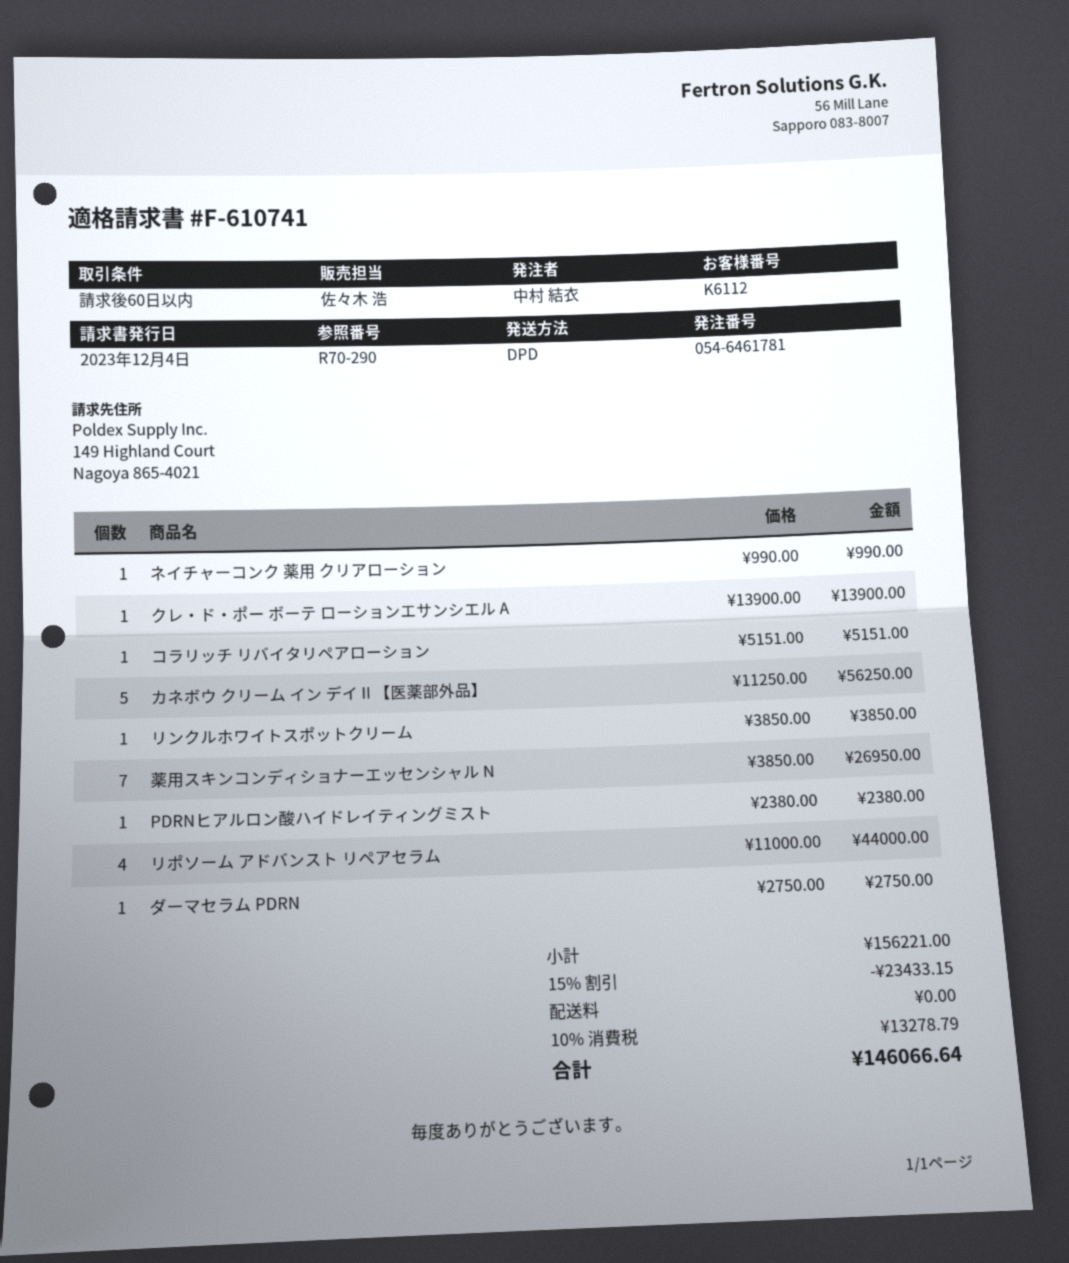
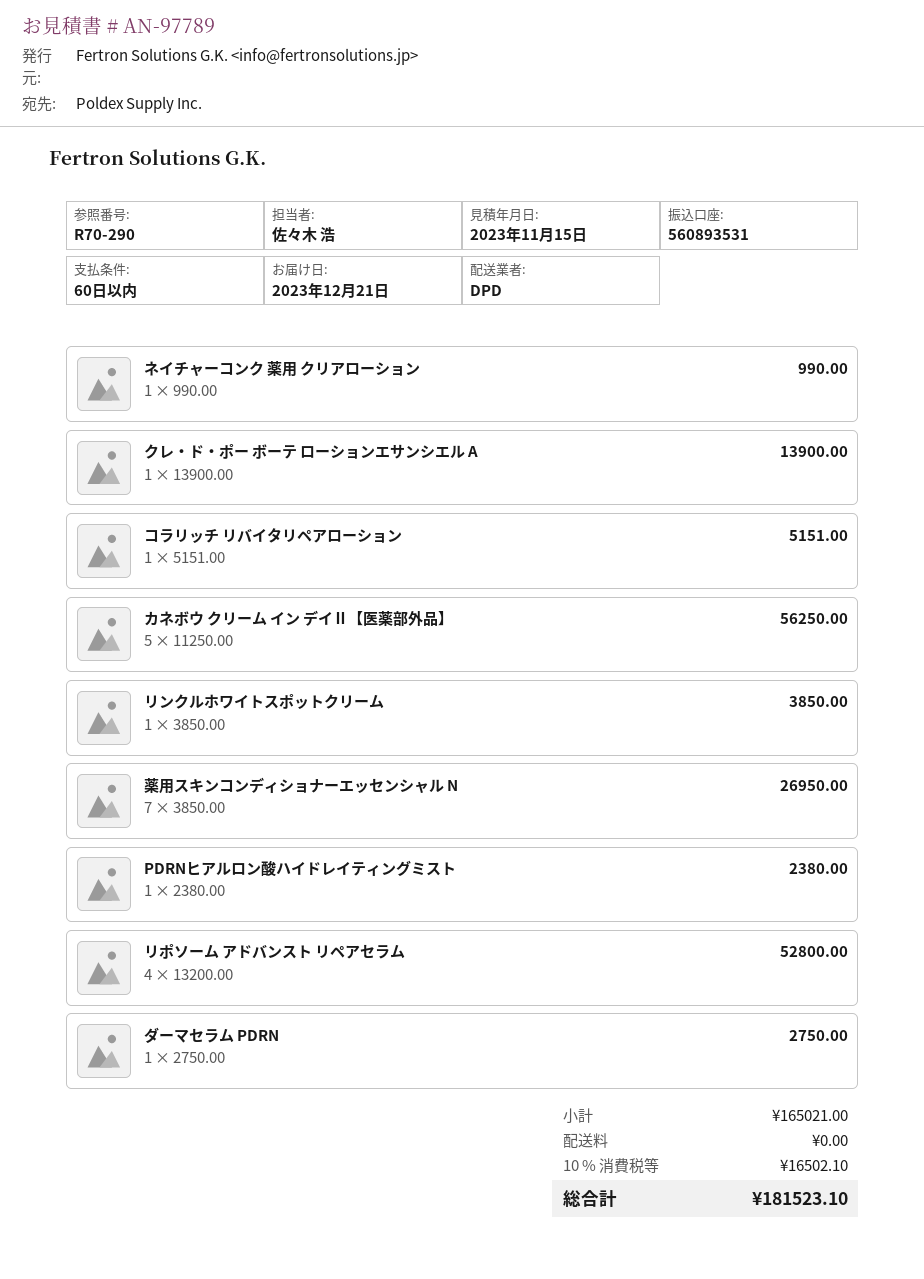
リポソーム アドバンスト リペアセラム: 4 x 11000.00 = 44000.00 -> 4 x 13200.00 = 52800.00
subtotal: 156221.00 -> 165021.00
discount: 15% = 23433.15 -> none
tax: 10% = 13278.79 -> 10% = 16502.10
total: 146066.64 -> 181523.10

